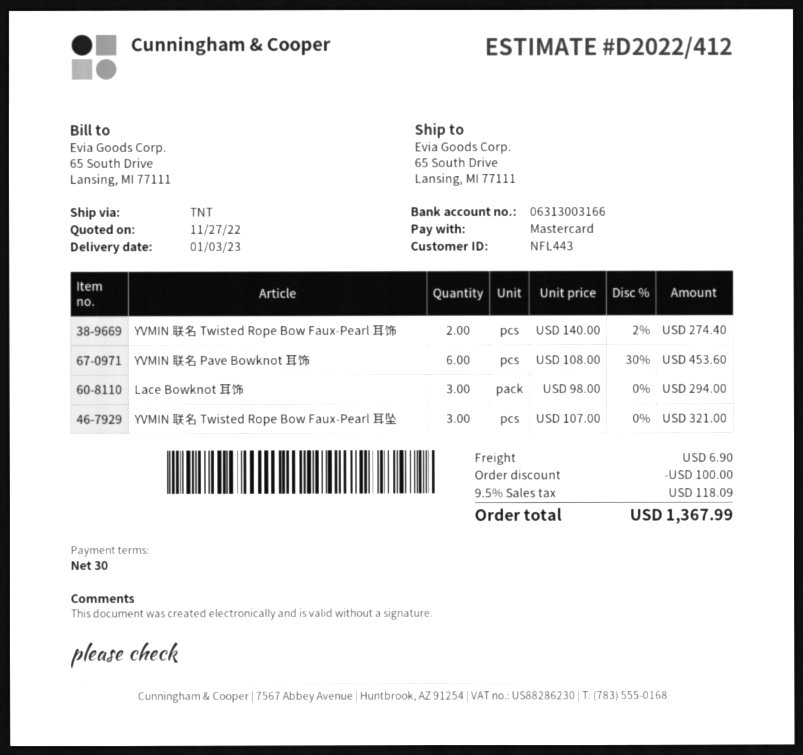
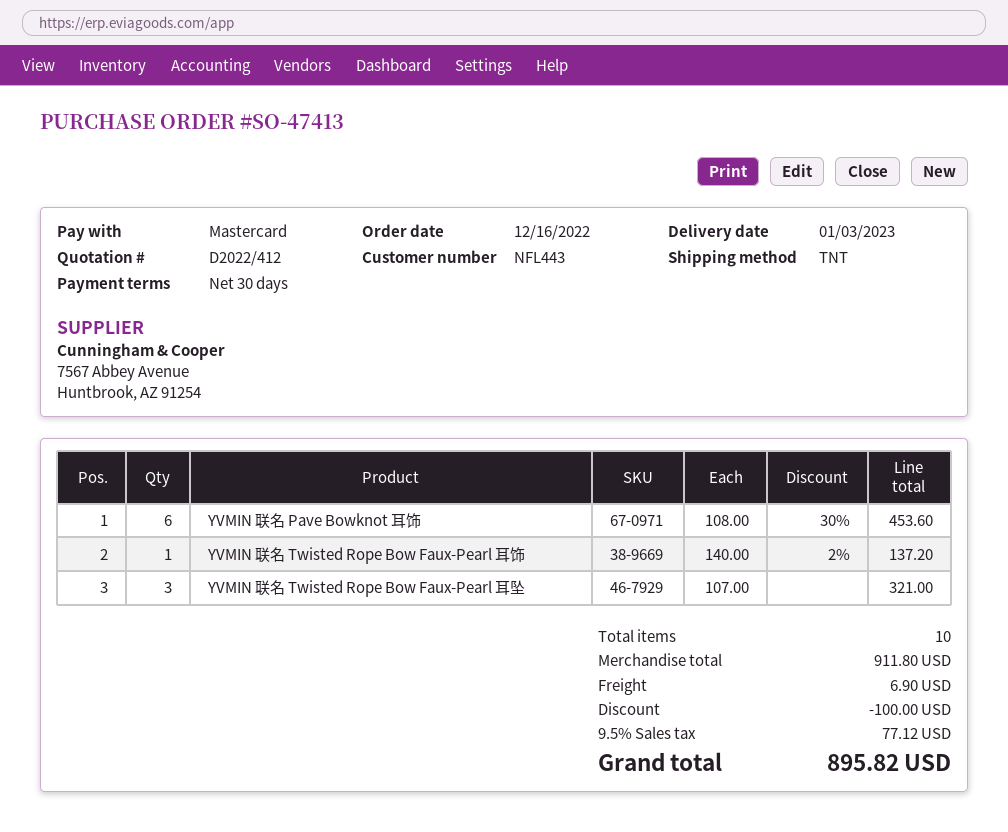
YVMIN 联名 Twisted Rope Bow Faux-Pearl 耳饰: 2 x 140.00 - 2% = 274.40 -> 1 x 140.00 - 2% = 137.20
Lace Bowknot 耳饰: 3 x 98.00 = 294.00 -> none
tax: 9.5% = 118.09 -> 9.5% = 77.12
total: 1367.99 -> 895.82

